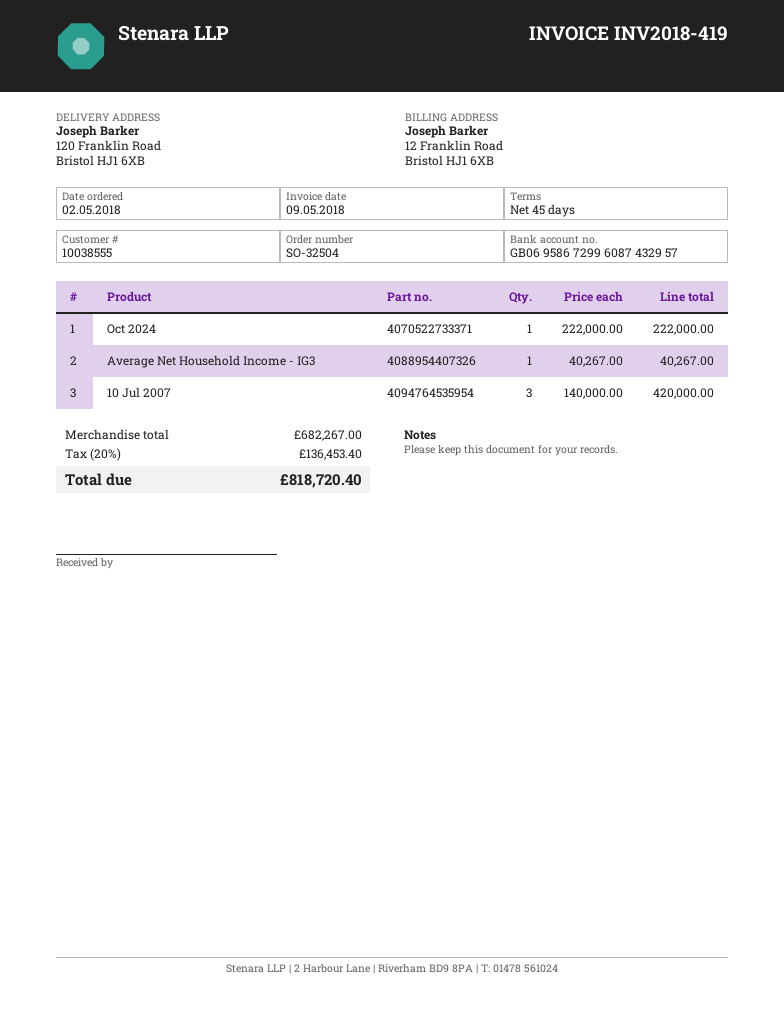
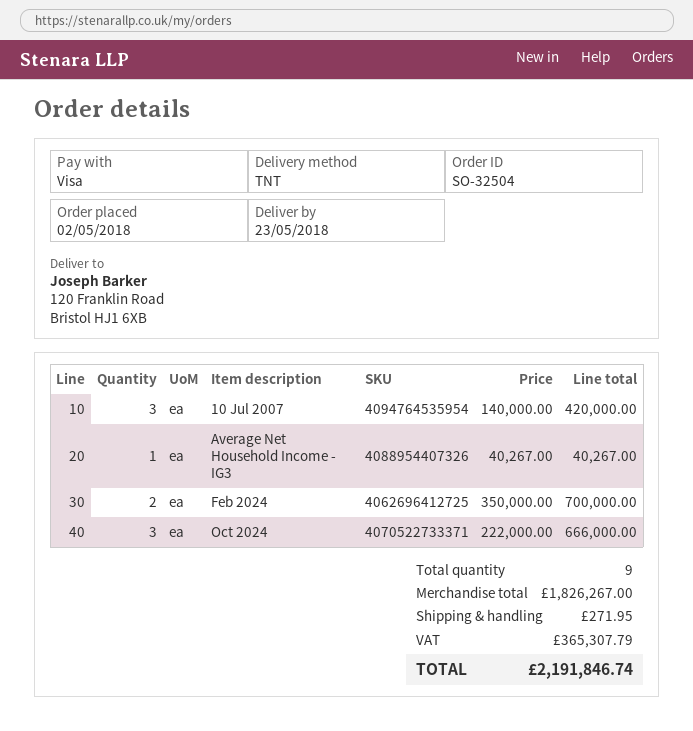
Oct 2024: 1 x 222000.00 = 222000.00 -> 3 x 222000.00 = 666000.00
Feb 2024: none -> 2 x 350000.00 = 700000.00
subtotal: 682267.00 -> 1826267.00
shipping: none -> 271.95
tax: 136453.40 -> 365307.79
total: 818720.40 -> 2191846.74

